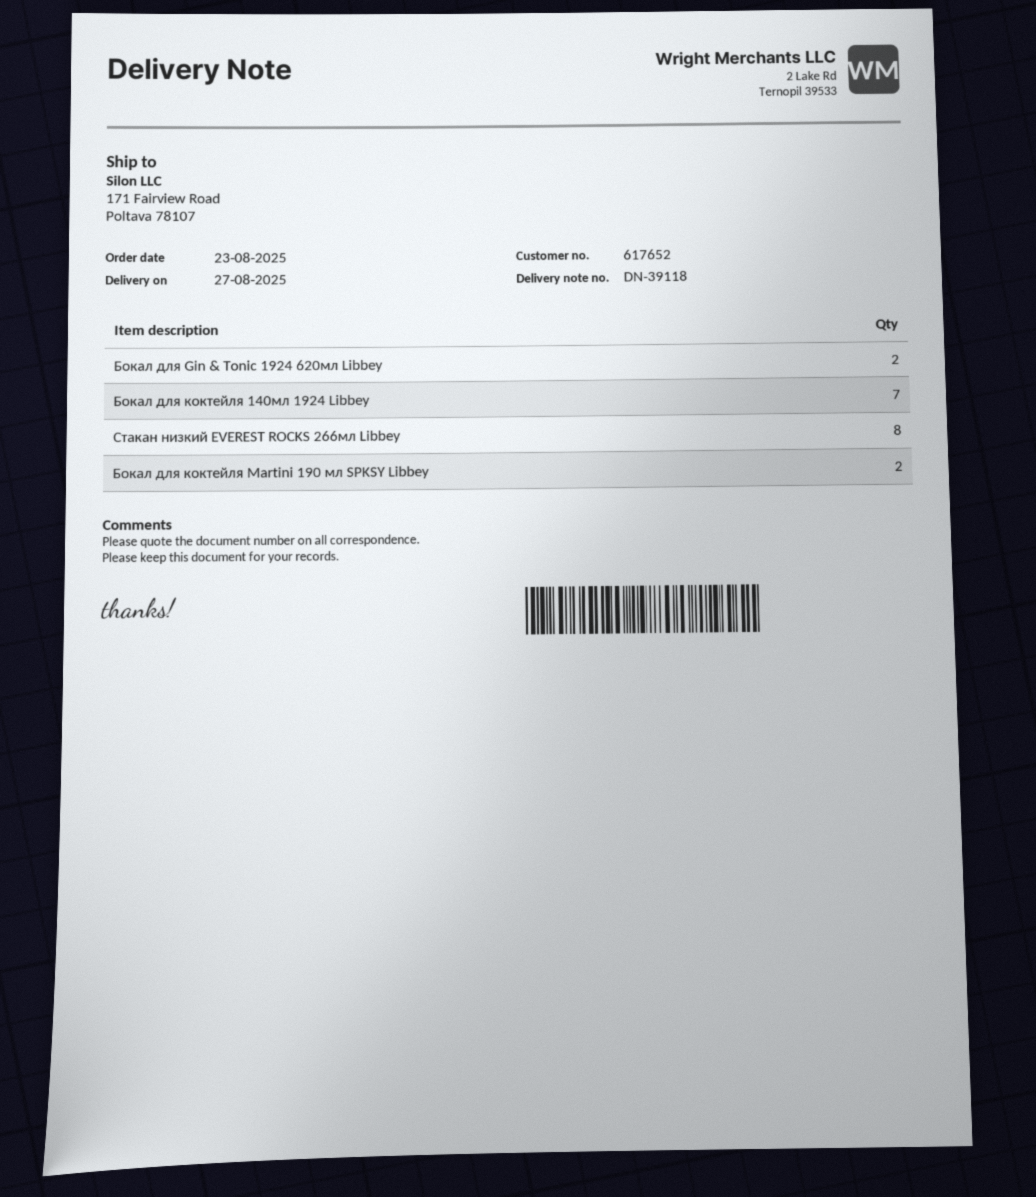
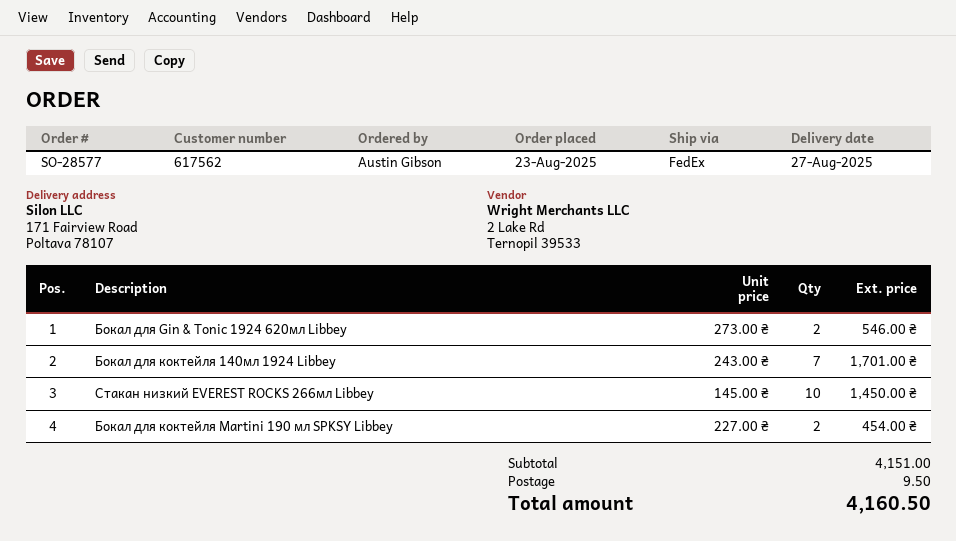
customer number: 617652 -> 617562
Стакан низкий EVEREST ROCKS 266мл Libbey: 8 -> 10

